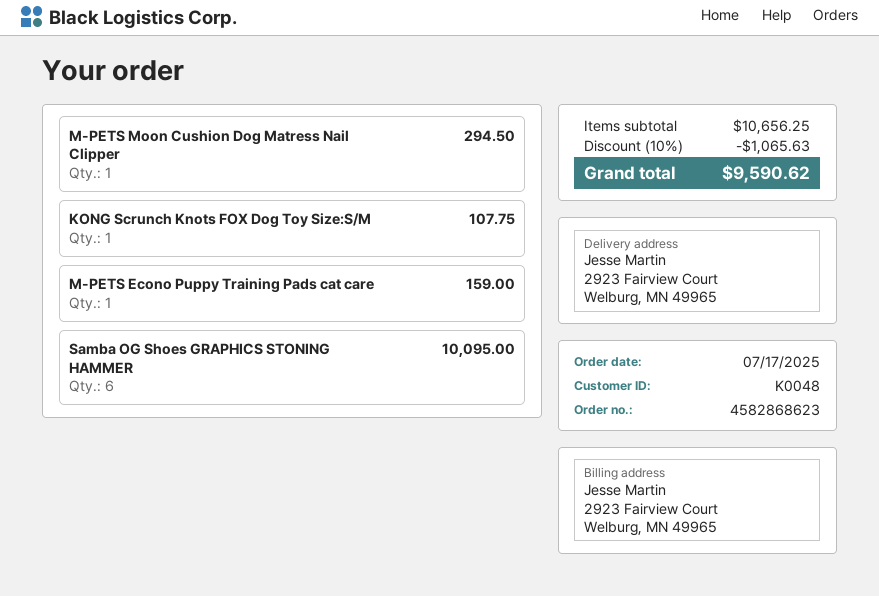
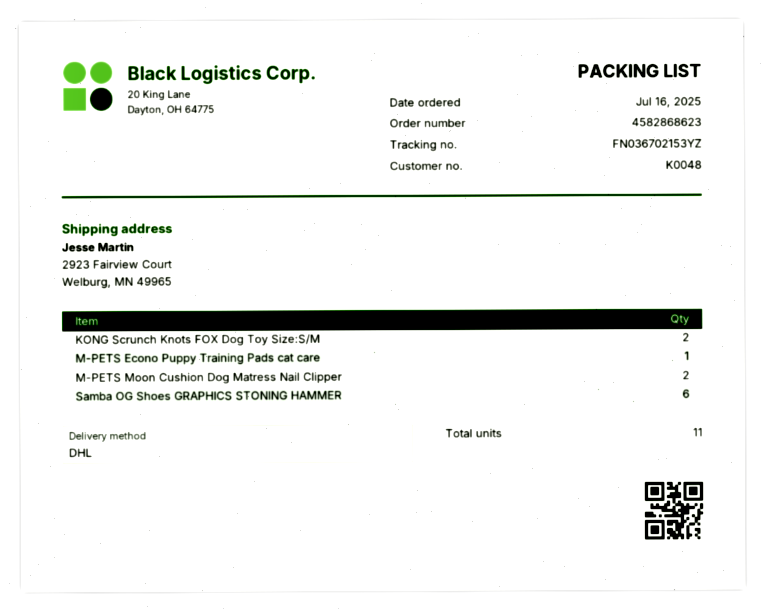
order date: 2025-07-17 -> 2025-07-16
M-PETS Moon Cushion Dog Matress Nail Clipper: 1 -> 2
KONG Scrunch Knots FOX Dog Toy Size:S/M: 1 -> 2

